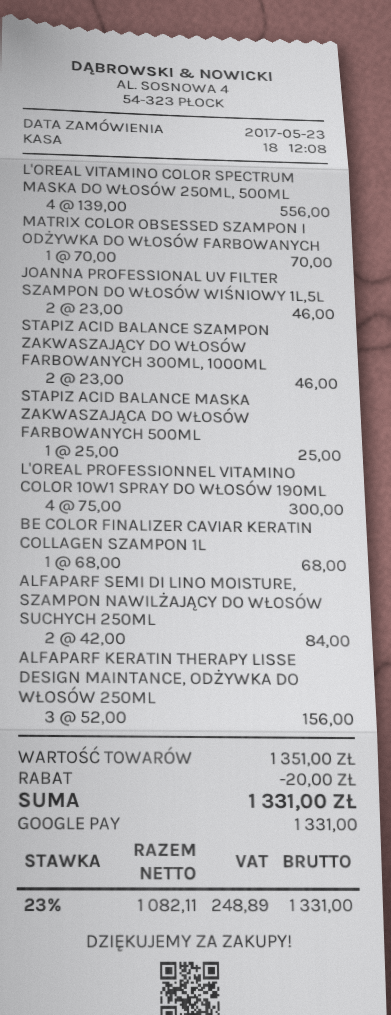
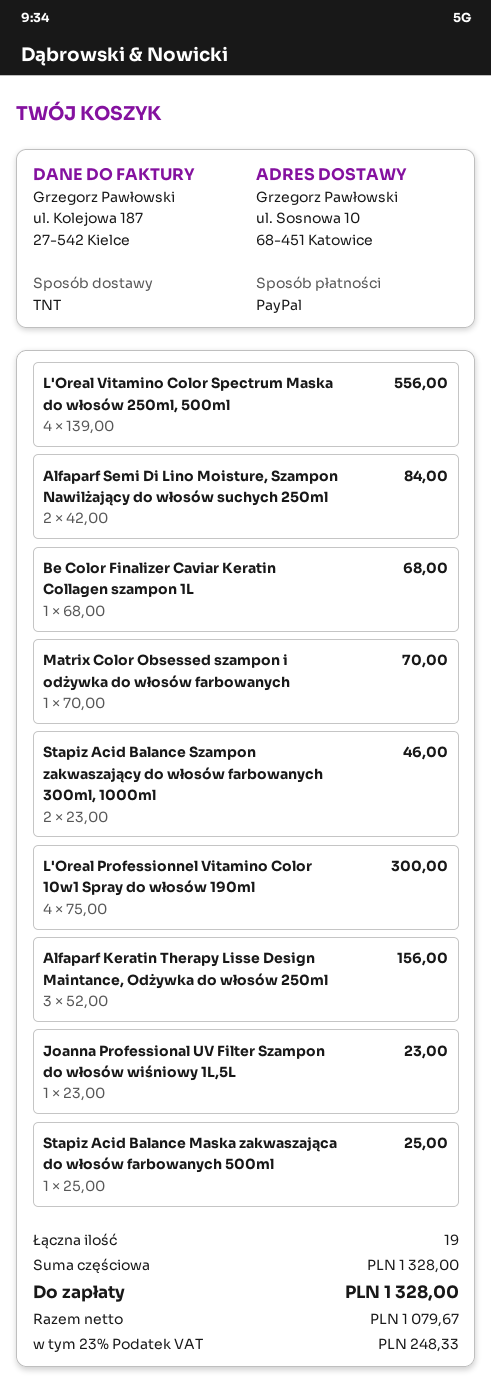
payment method: Google Pay -> PayPal
JOANNA PROFESSIONAL UV FILTER SZAMPON DO WŁOSÓW WIŚNIOWY 1L,5L: 2 x 23.00 = 46.00 -> 1 x 23.00 = 23.00
subtotal: 1351.00 -> 1328.00
discount: 20.00 -> none
net: 1082.11 -> 1079.67
tax: 23% = 248.89 -> 23% = 248.33
total: 1331.00 -> 1328.00

